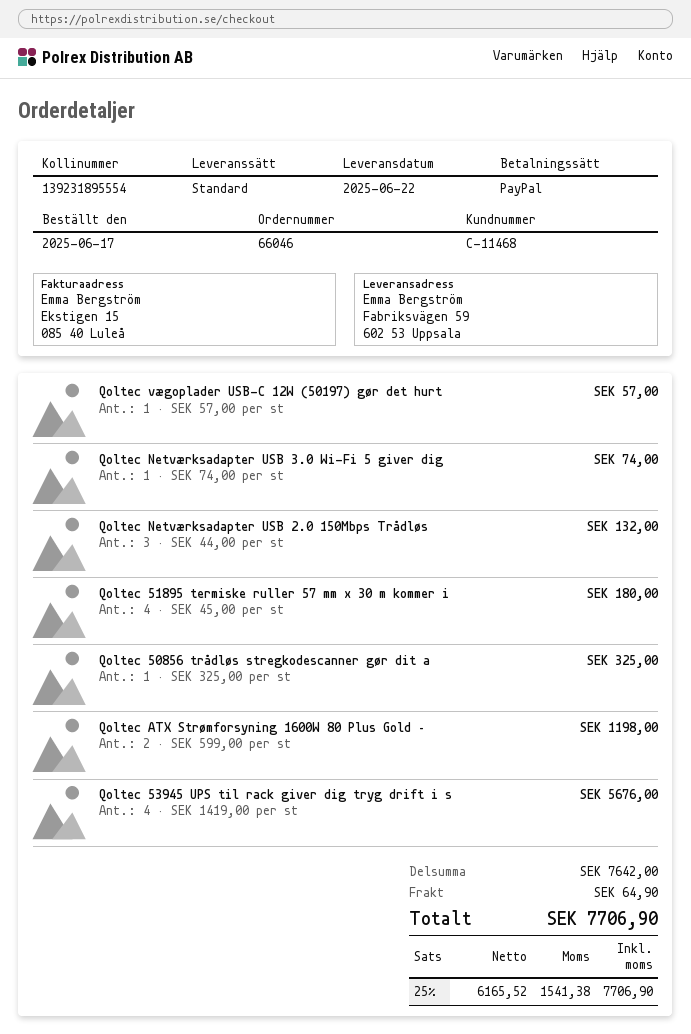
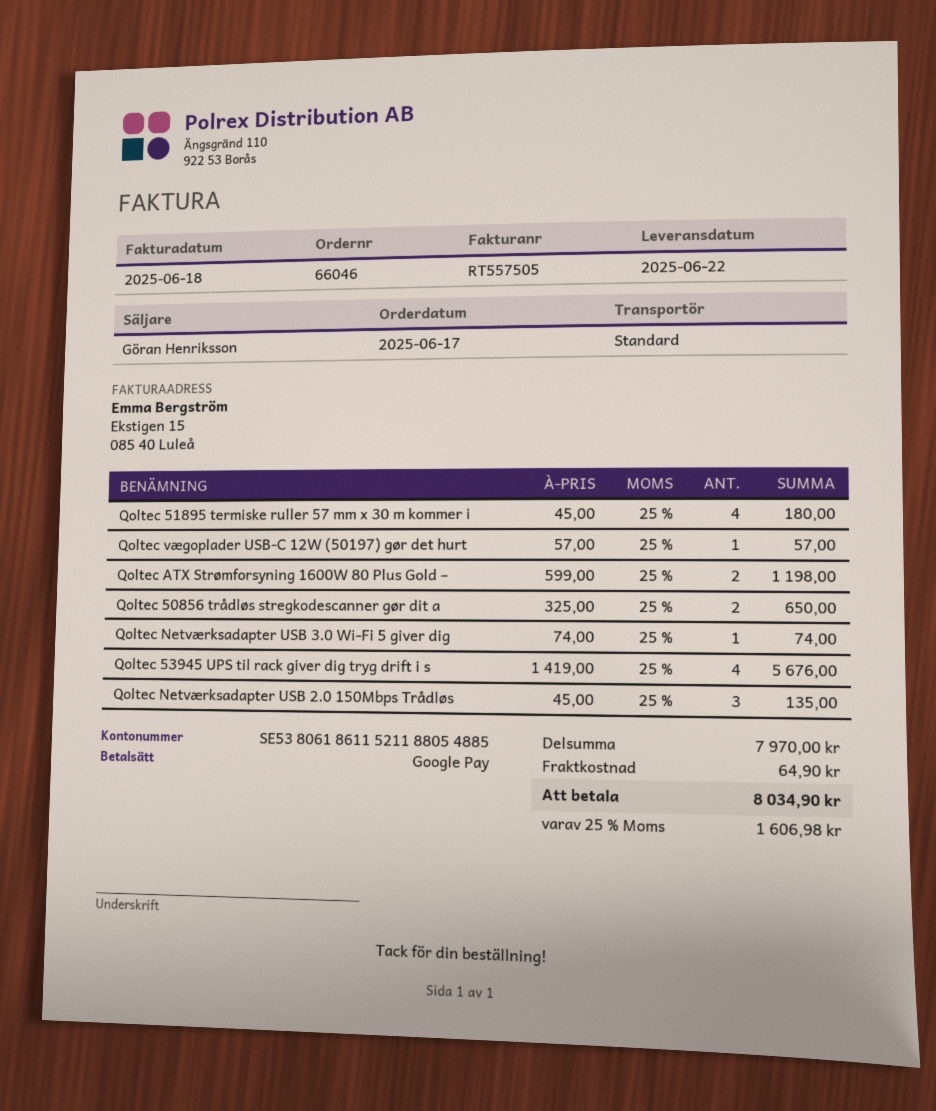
payment method: PayPal -> Google Pay
Qoltec Netværksadapter USB 2.0 150Mbps Trådløs: 3 x 44.00 = 132.00 -> 3 x 45.00 = 135.00
Qoltec 50856 trådløs stregkodescanner gør dit a: 1 x 325.00 = 325.00 -> 2 x 325.00 = 650.00
subtotal: 7642.00 -> 7970.00
tax: 25% = 1541.38 -> 25% = 1606.98
total: 7706.90 -> 8034.90

